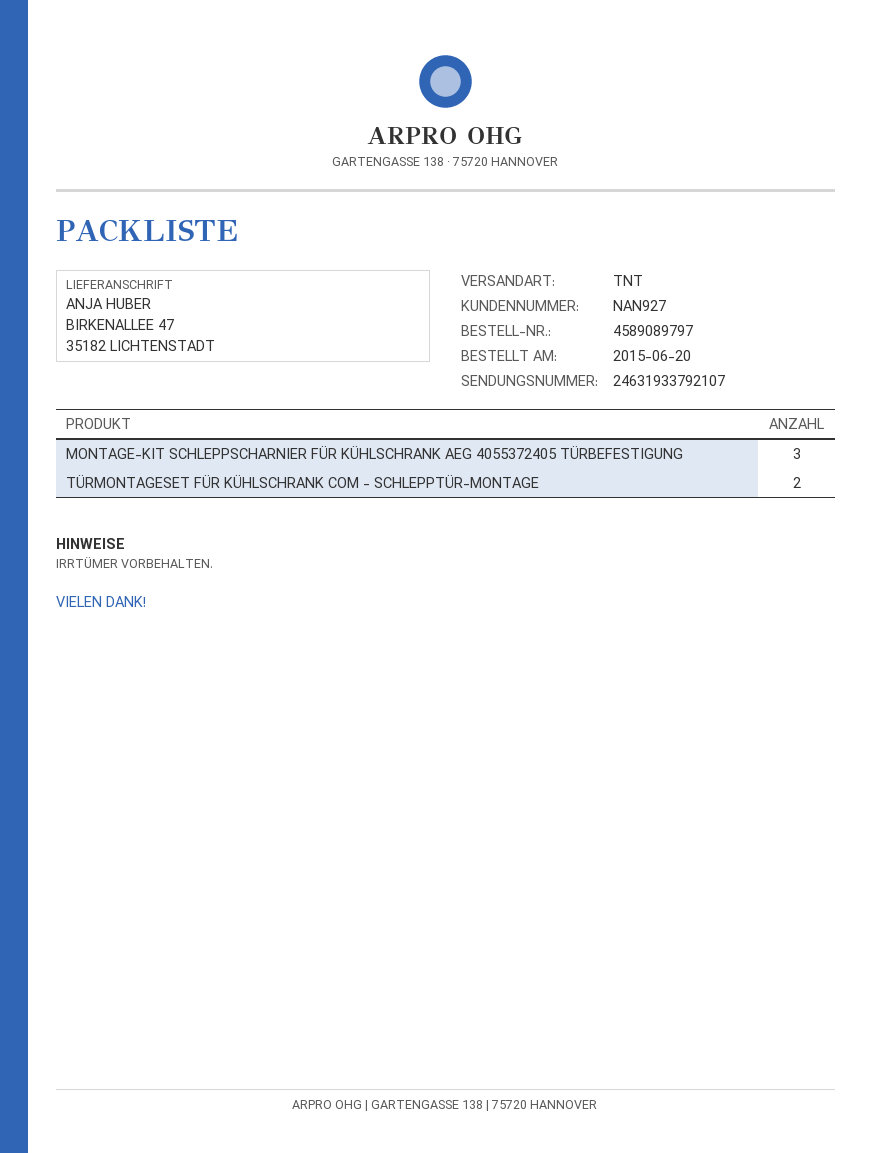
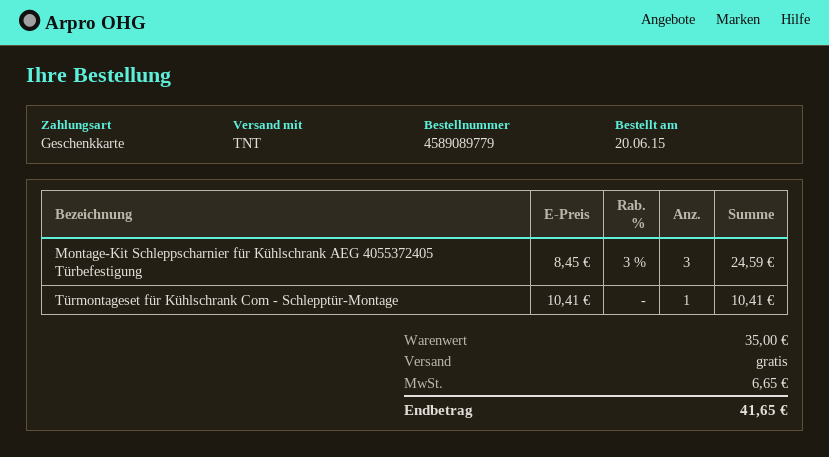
order number: 4589089797 -> 4589089779
TÜRMONTAGESET FÜR KÜHLSCHRANK COM - SCHLEPPTÜR-MONTAGE: 2 -> 1

